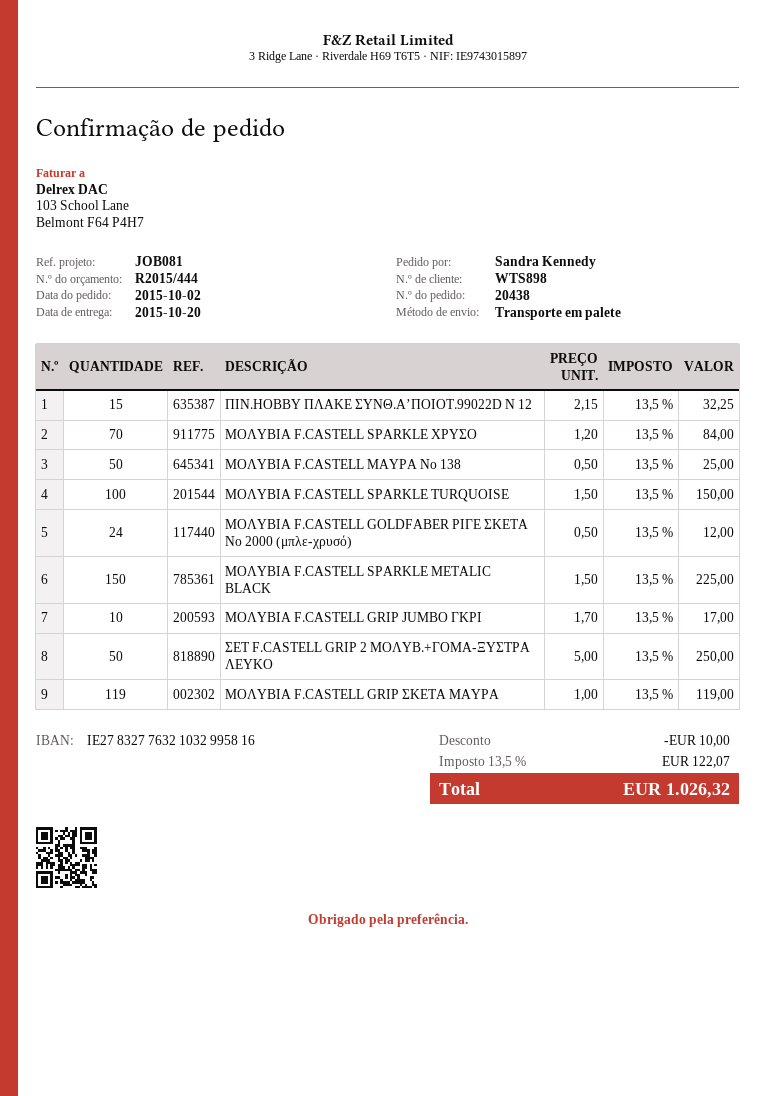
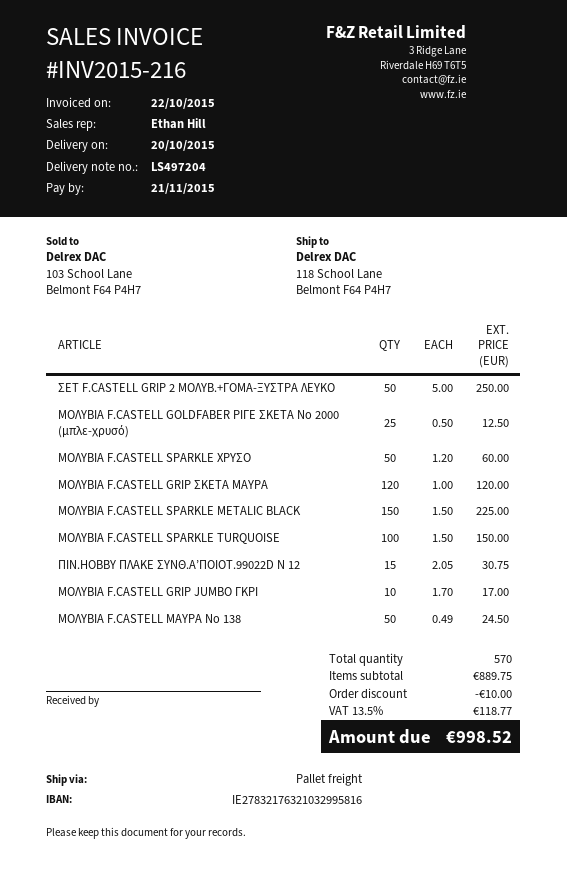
bank account: IE27832776321032995816 -> IE27832176321032995816
ΠΙΝ.ΗΟΒΒΥ ΠΛΑΚΕ ΣΥΝΘ.Α’ΠΟΙΟΤ.99022D N 12: 15 x 2.15 = 32.25 -> 15 x 2.05 = 30.75
ΜΟΛΥΒΙΑ F.CASTELL SPARKLE ΧΡΥΣΟ: 70 x 1.20 = 84.00 -> 50 x 1.20 = 60.00
ΜΟΛΥΒΙΑ F.CASTELL ΜΑΥΡΑ Νο 138: 50 x 0.50 = 25.00 -> 50 x 0.49 = 24.50
ΜΟΛΥΒΙΑ F.CASTELL GOLDFABER ΡΙΓΕ ΣΚΕΤΑ Νο 2000 (μπλε-χρυσό): 24 x 0.50 = 12.00 -> 25 x 0.50 = 12.50
ΜΟΛΥΒΙΑ F.CASTELL GRIP ΣΚΕΤΑ ΜΑΥΡΑ: 119 x 1.00 = 119.00 -> 120 x 1.00 = 120.00
tax: 13.5% = 122.07 -> 13.5% = 118.77
total: 1026.32 -> 998.52

